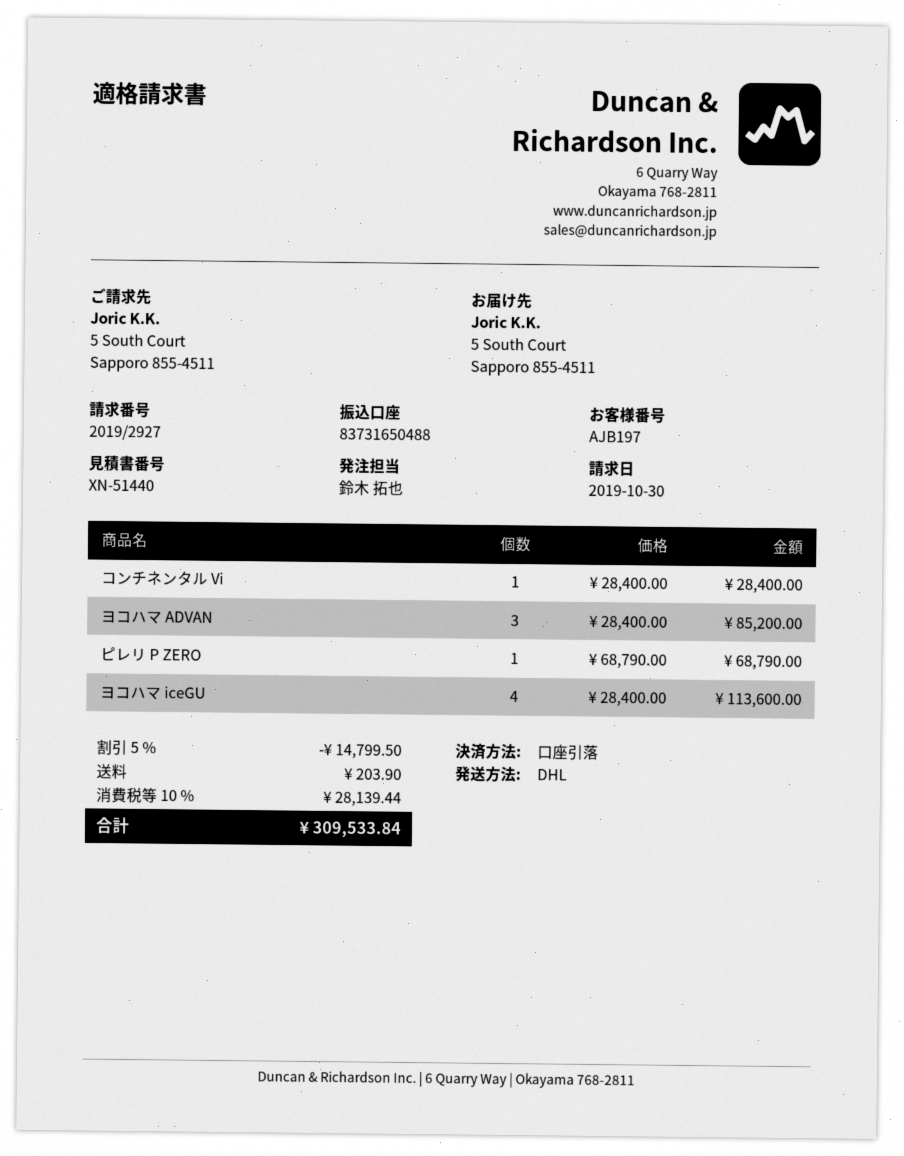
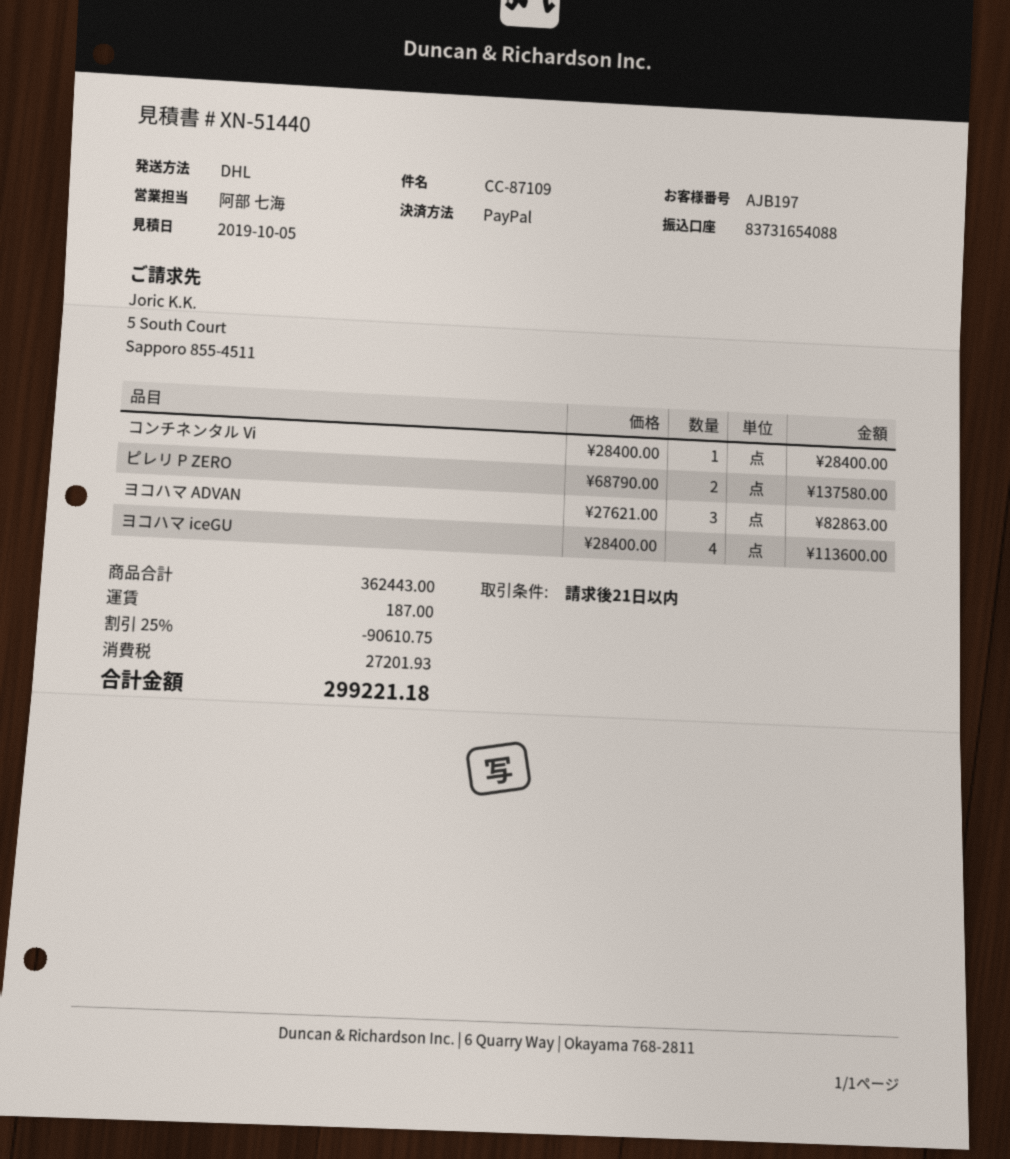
payment method: direct debit -> PayPal
bank account: 83731650488 -> 83731654088
ヨコハマ ADVAN: 3 x 28400.00 = 85200.00 -> 3 x 27621.00 = 82863.00
ピレリ P ZERO: 1 x 68790.00 = 68790.00 -> 2 x 68790.00 = 137580.00
discount: 5% = 14799.50 -> 25% = 90610.75
shipping: 203.90 -> 187.00
tax: 28139.44 -> 27201.93
total: 309533.84 -> 299221.18

